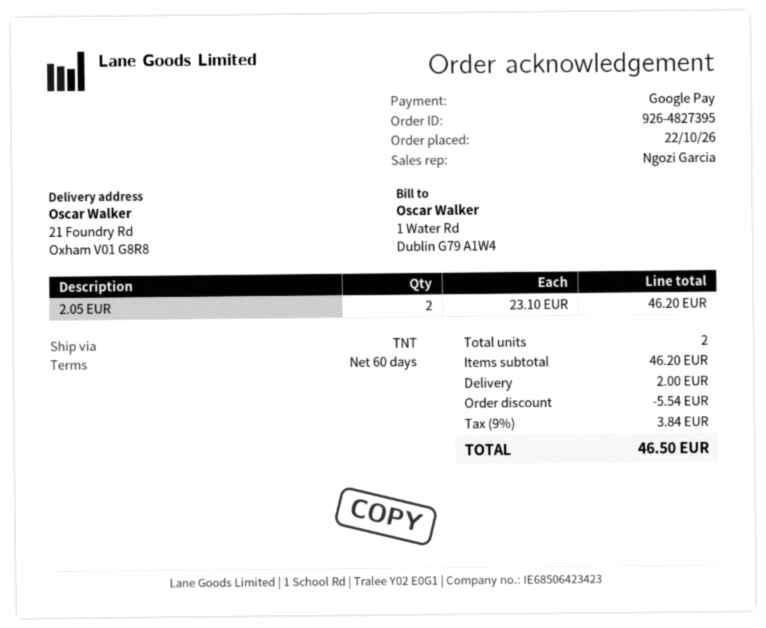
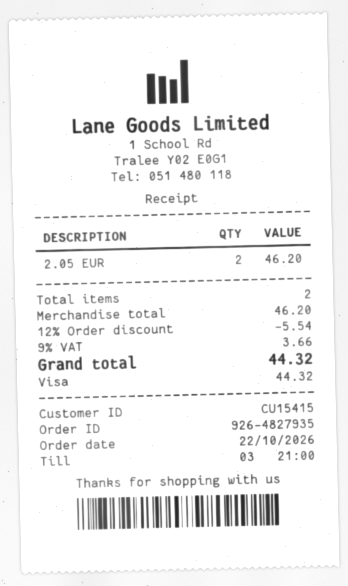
order number: 926-4827395 -> 926-4827935
payment method: Google Pay -> Visa
shipping: 2.00 -> none
tax: 9% = 3.84 -> 9% = 3.66
total: 46.50 -> 44.32

